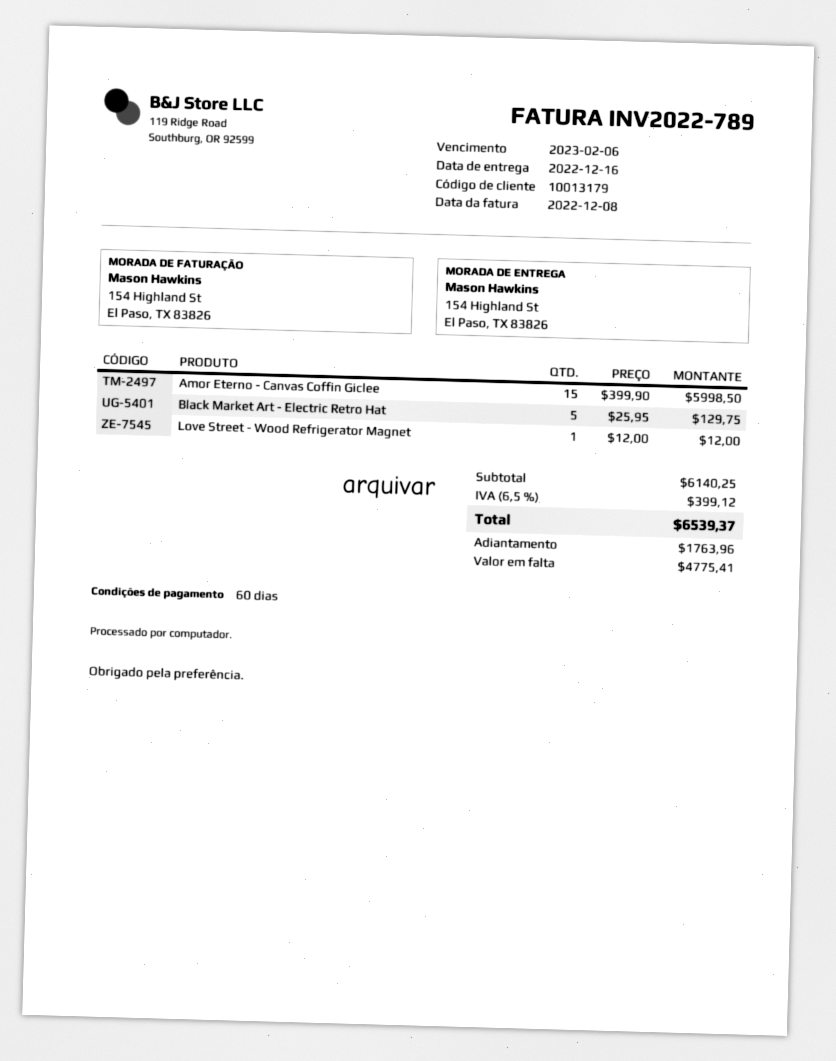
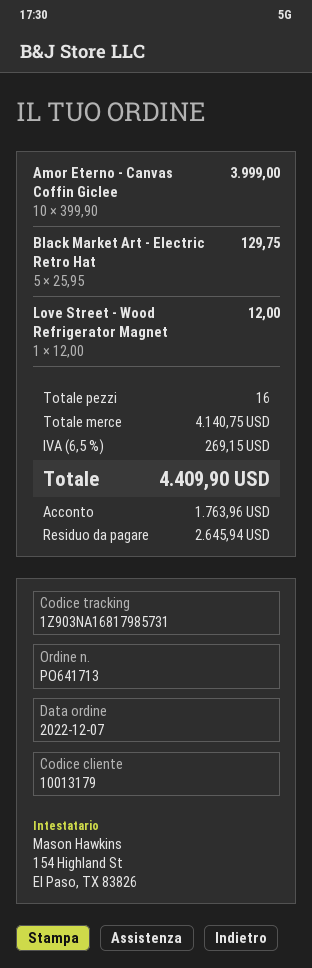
Amor Eterno - Canvas Coffin Giclee: 15 x 399.90 = 5998.50 -> 10 x 399.90 = 3999.00
subtotal: 6140.25 -> 4140.75
tax: 6.5% = 399.12 -> 6.5% = 269.15
total: 6539.37 -> 4409.90
balance: 4775.41 -> 2645.94

